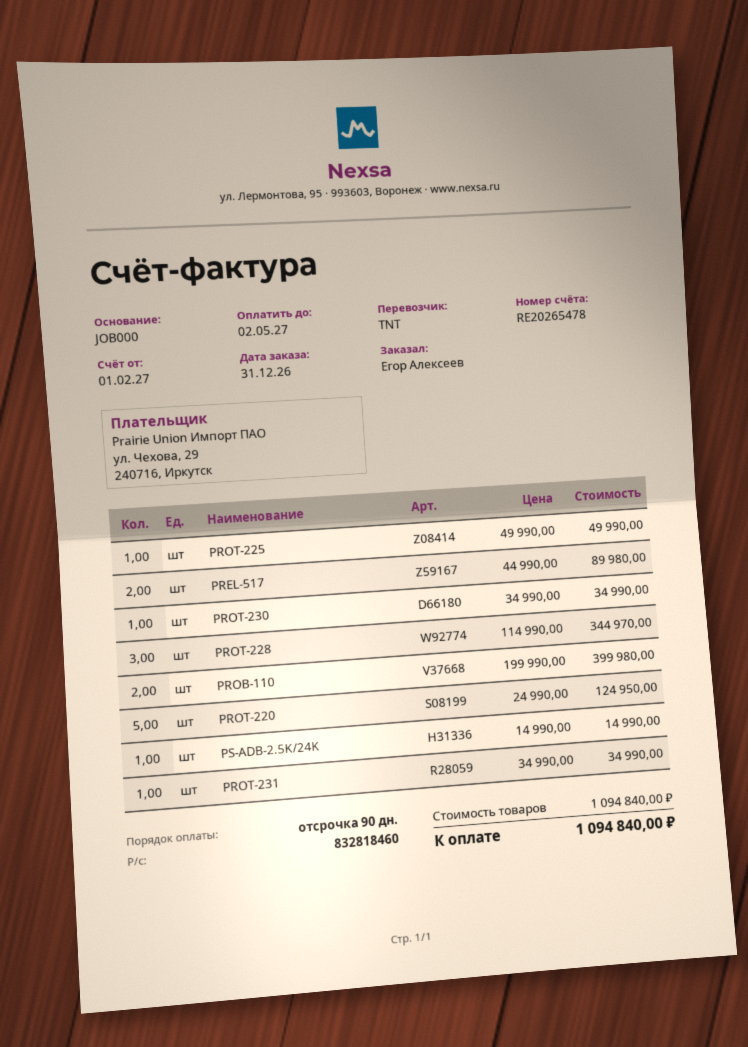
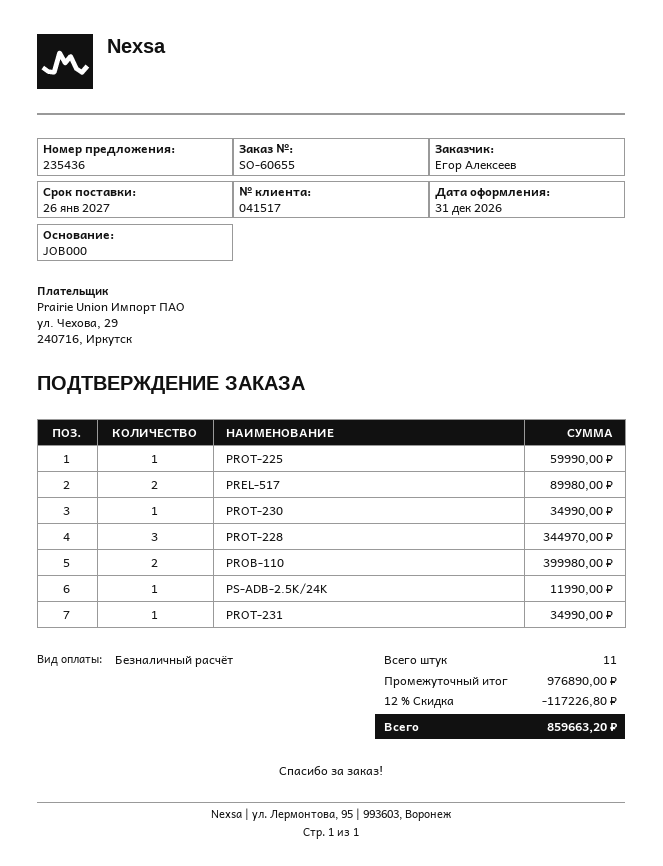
PROT-225: 1 for 49990.00 -> 1 for 59990.00
PROT-220: 5 for 124950.00 -> none
PS-ADB-2.5K/24K: 1 for 14990.00 -> 1 for 11990.00
subtotal: 1094840.00 -> 976890.00
discount: none -> 12% = 117226.80
total: 1094840.00 -> 859663.20

